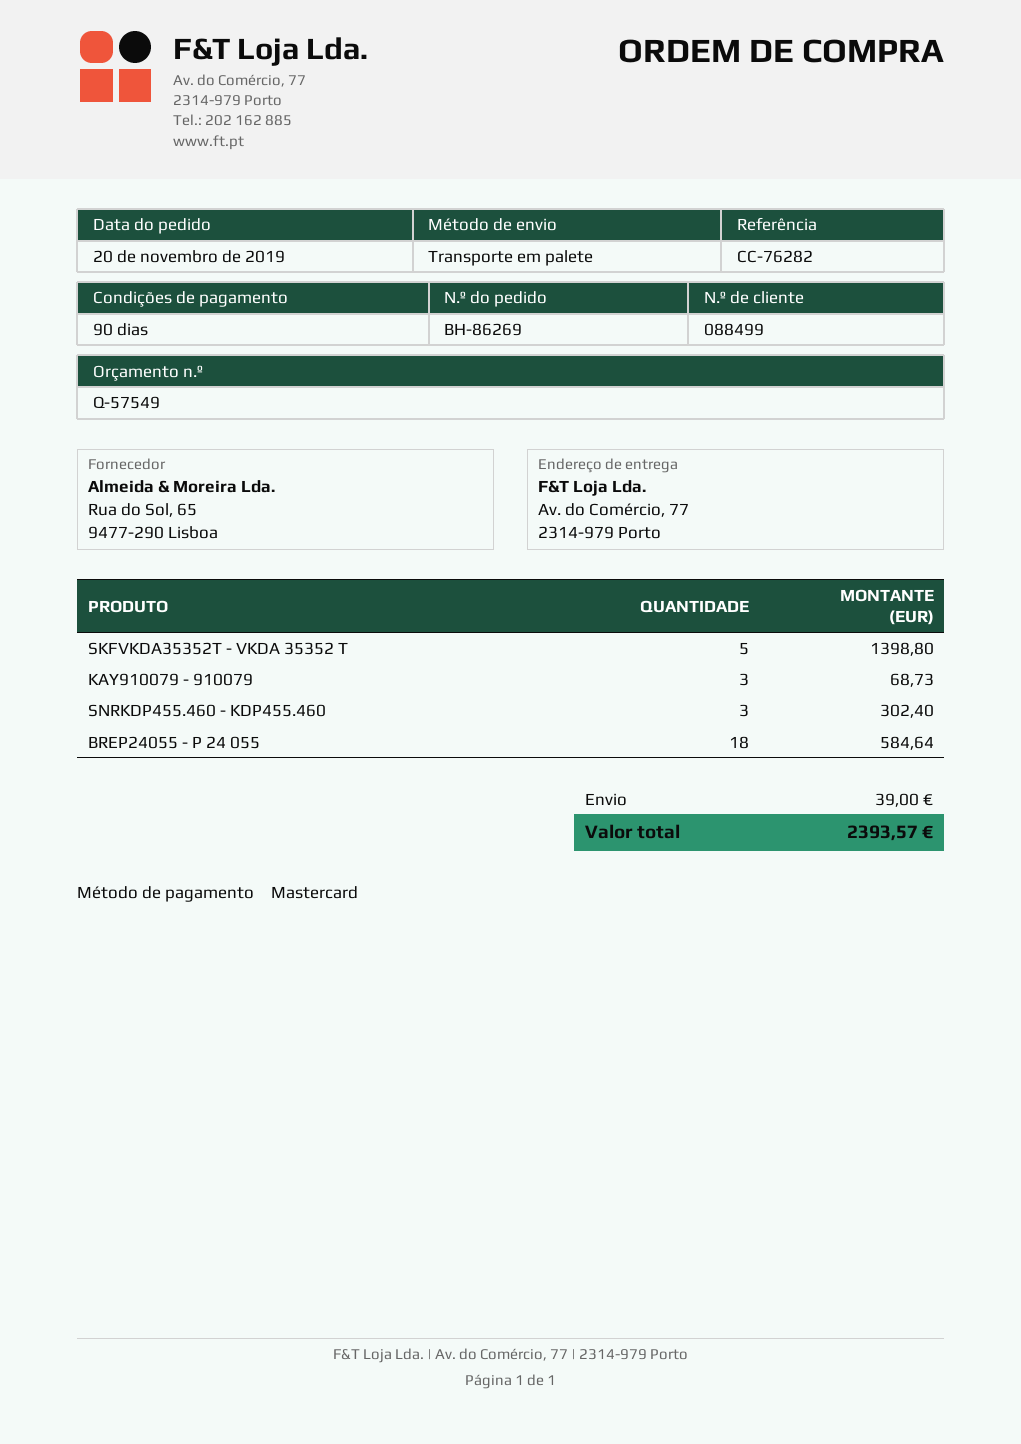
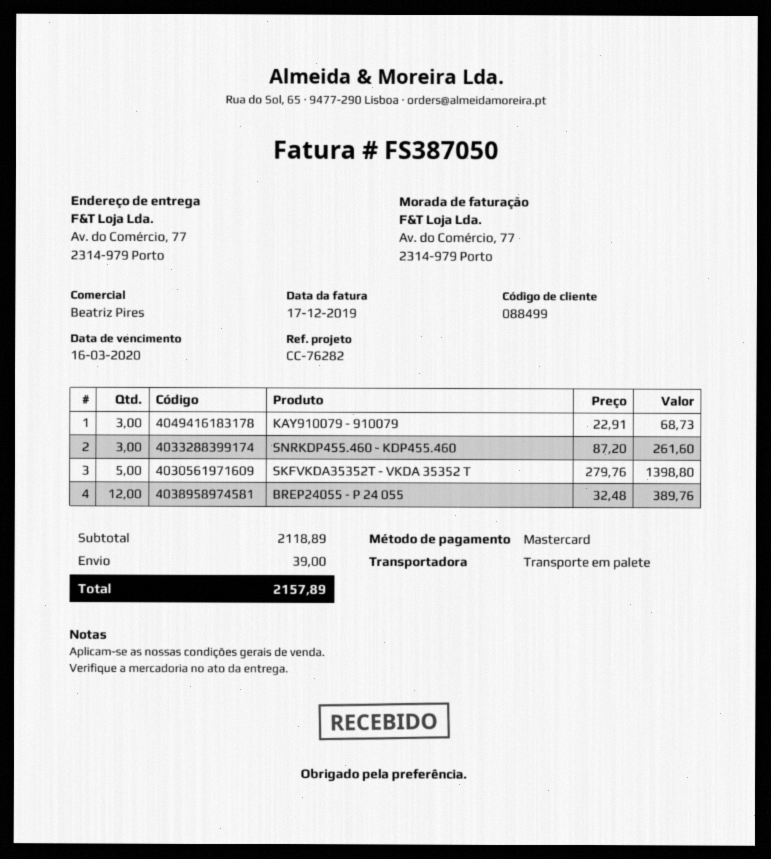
SNRKDP455.460 - KDP455.460: 3 for 302.40 -> 3 for 261.60
BREP24055 - P 24 055: 18 for 584.64 -> 12 for 389.76
total: 2393.57 -> 2157.89

